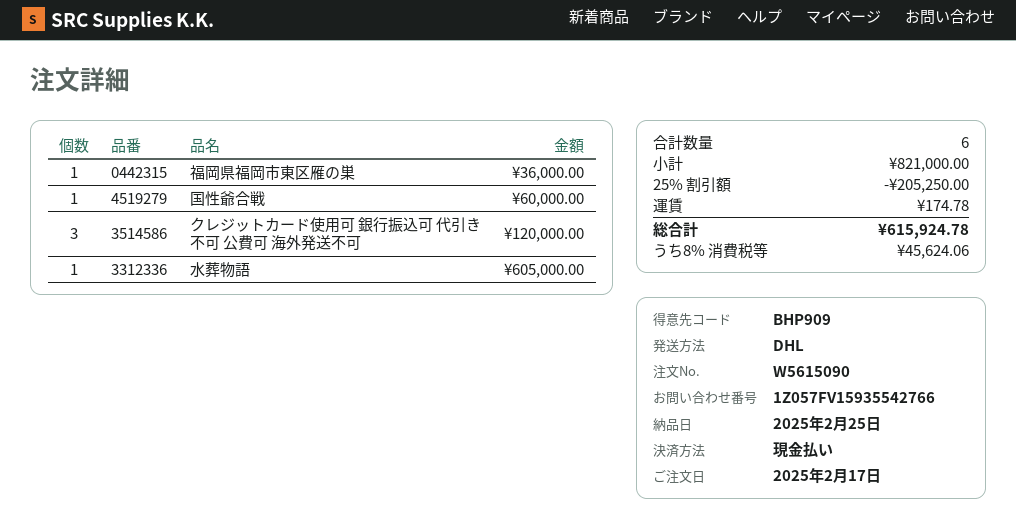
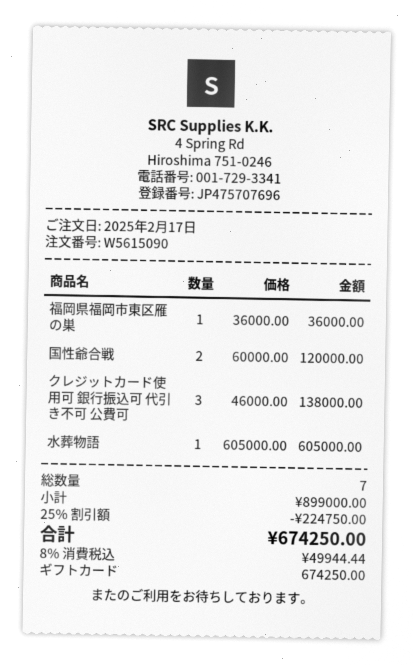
payment method: cash -> gift card
国性爺合戦: 1 for 60000.00 -> 2 for 120000.00
クレジットカード使用可 銀行振込可 代引き不可 公費可 海外発送不可: 3 for 120000.00 -> 3 for 138000.00
total quantity: 6 -> 7
subtotal: 821000.00 -> 899000.00
discount: 25% = 205250.00 -> 25% = 224750.00
shipping: 174.78 -> none
tax: 8% = 45624.06 -> 8% = 49944.44
total: 615924.78 -> 674250.00

